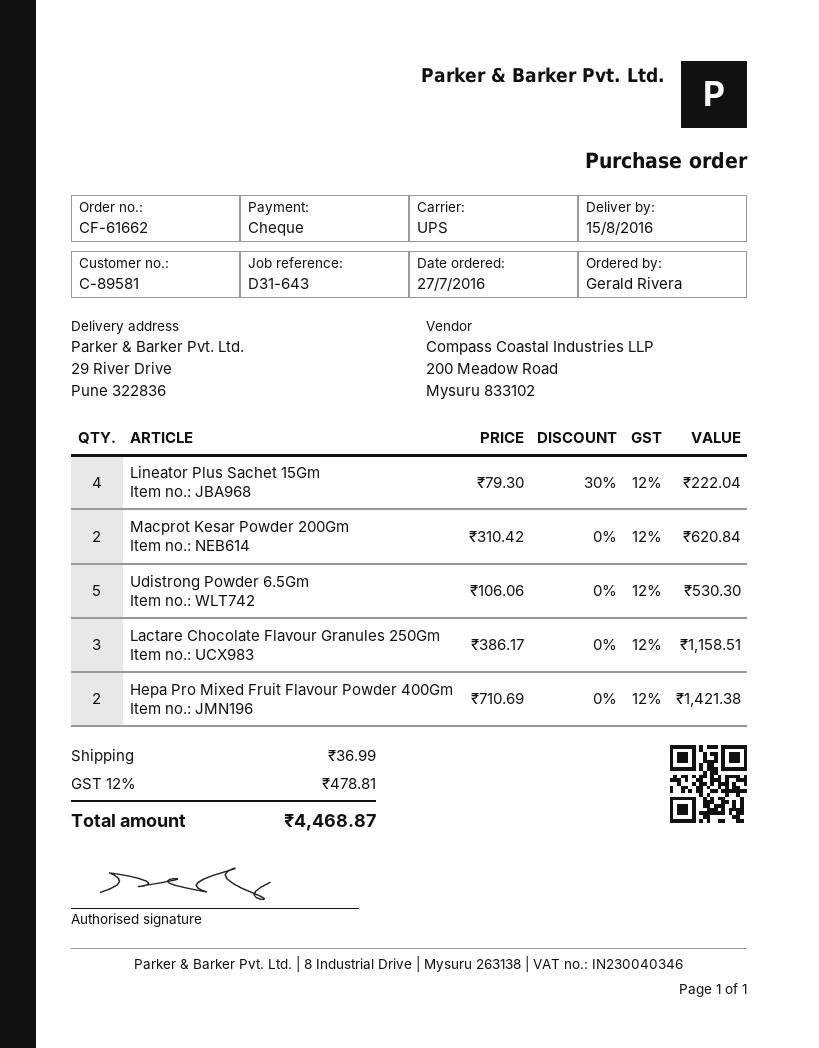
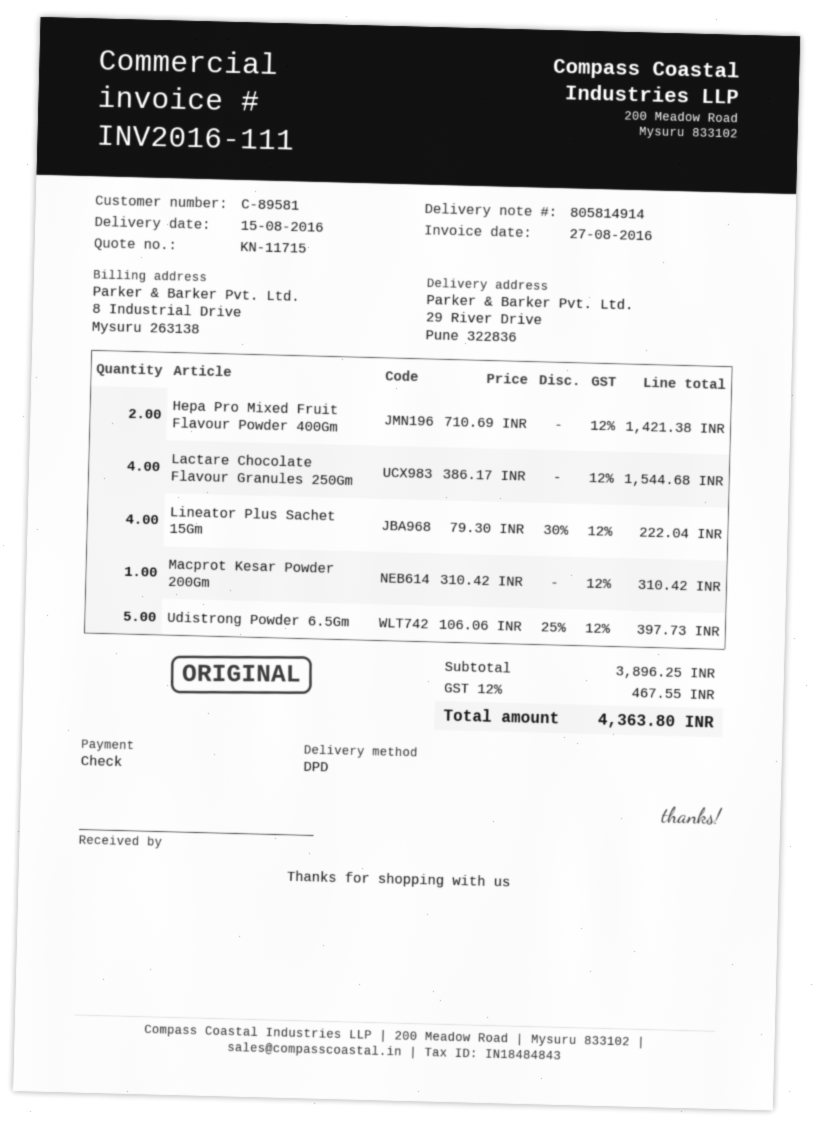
shipping method: UPS -> DPD
Macprot Kesar Powder 200Gm: 2 x 310.42 = 620.84 -> 1 x 310.42 = 310.42
Udistrong Powder 6.5Gm: 5 x 106.06 = 530.30 -> 5 x 106.06 - 25% = 397.73
Lactare Chocolate Flavour Granules 250Gm: 3 x 386.17 = 1158.51 -> 4 x 386.17 = 1544.68
shipping: 36.99 -> none
tax: 12% = 478.81 -> 12% = 467.55
total: 4468.87 -> 4363.80

